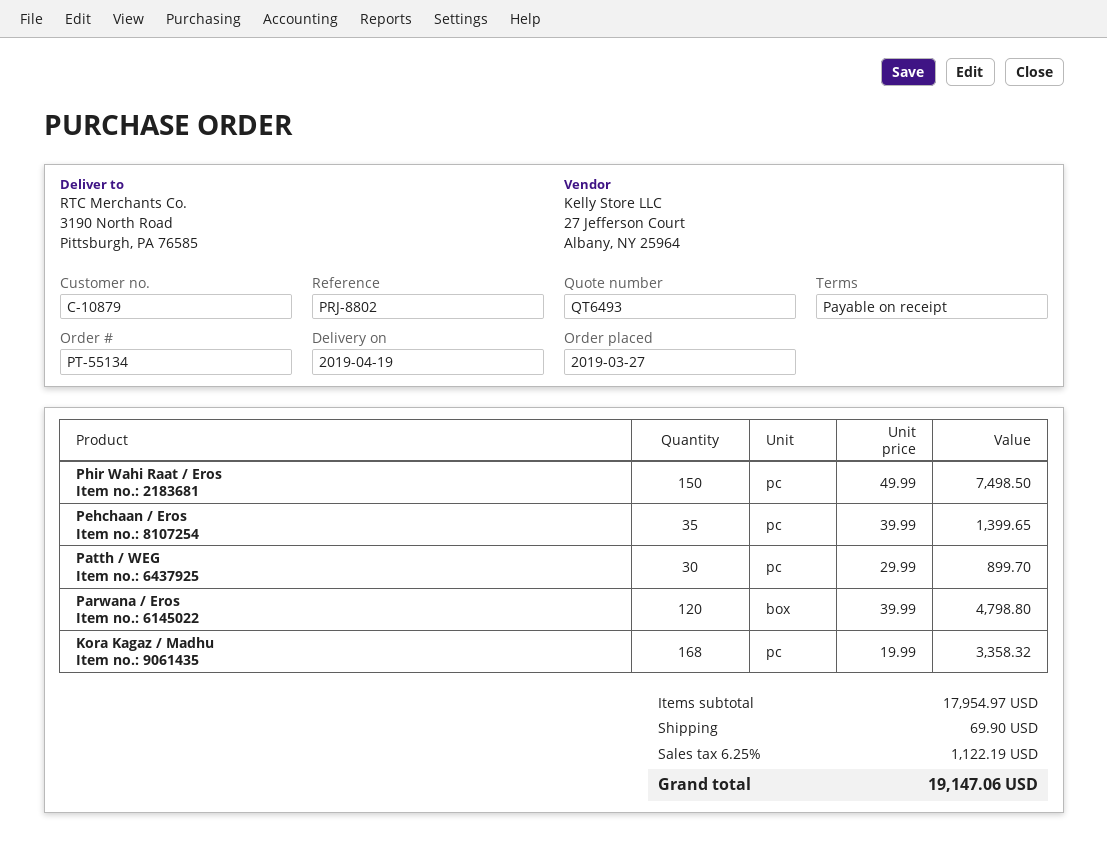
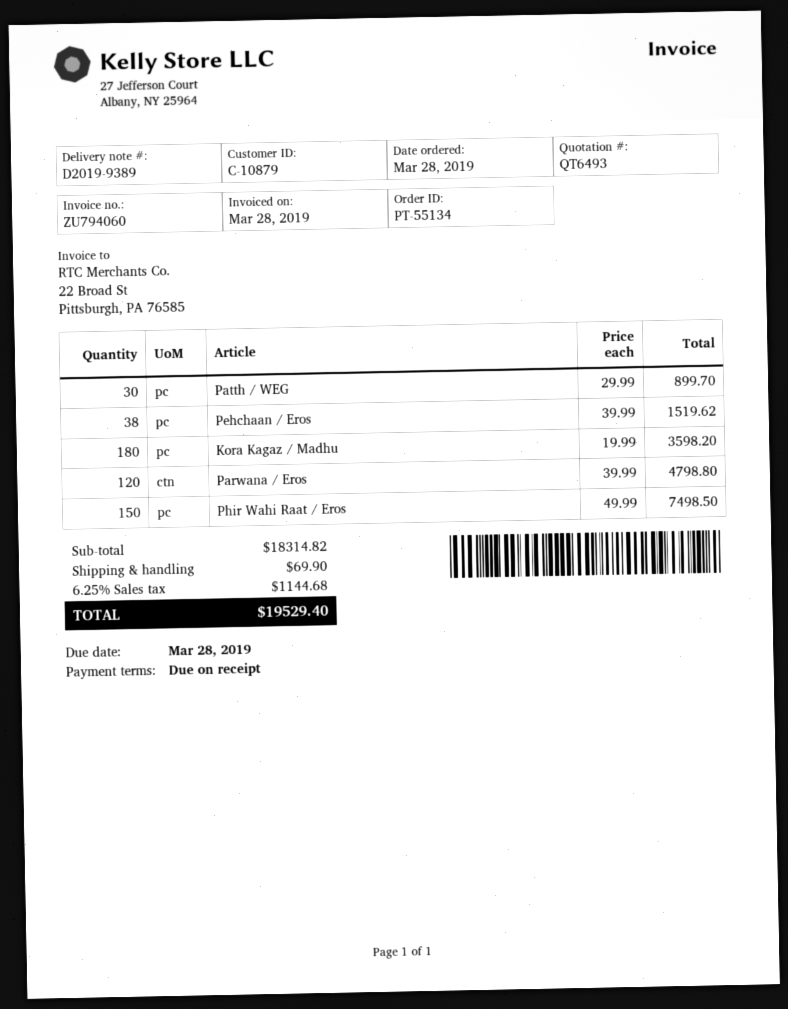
order date: 2019-03-27 -> 2019-03-28
Pehchaan / Eros: 35 x 39.99 = 1399.65 -> 38 x 39.99 = 1519.62
Kora Kagaz / Madhu: 168 x 19.99 = 3358.32 -> 180 x 19.99 = 3598.20
subtotal: 17954.97 -> 18314.82
tax: 6.25% = 1122.19 -> 6.25% = 1144.68
total: 19147.06 -> 19529.40

